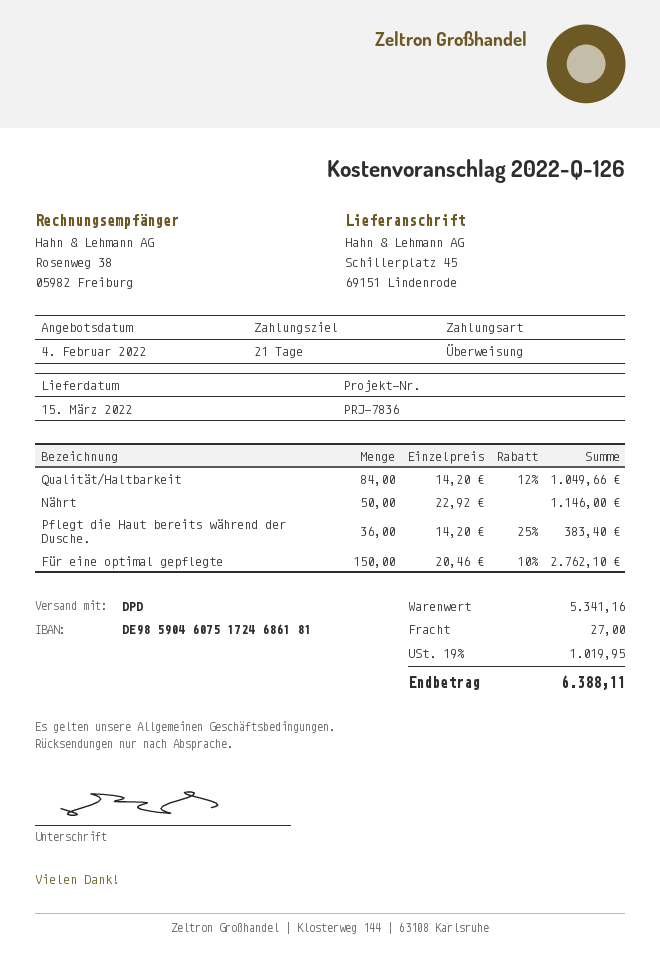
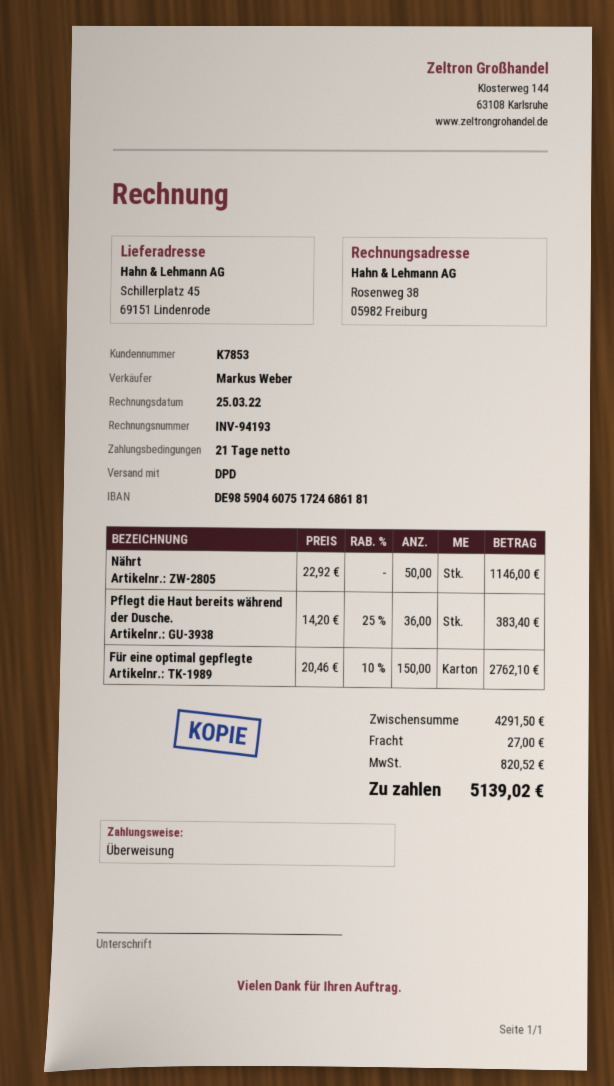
Qualität/Haltbarkeit: 84 x 14.20 - 12% = 1049.66 -> none
subtotal: 5341.16 -> 4291.50
tax: 1019.95 -> 820.52
total: 6388.11 -> 5139.02

